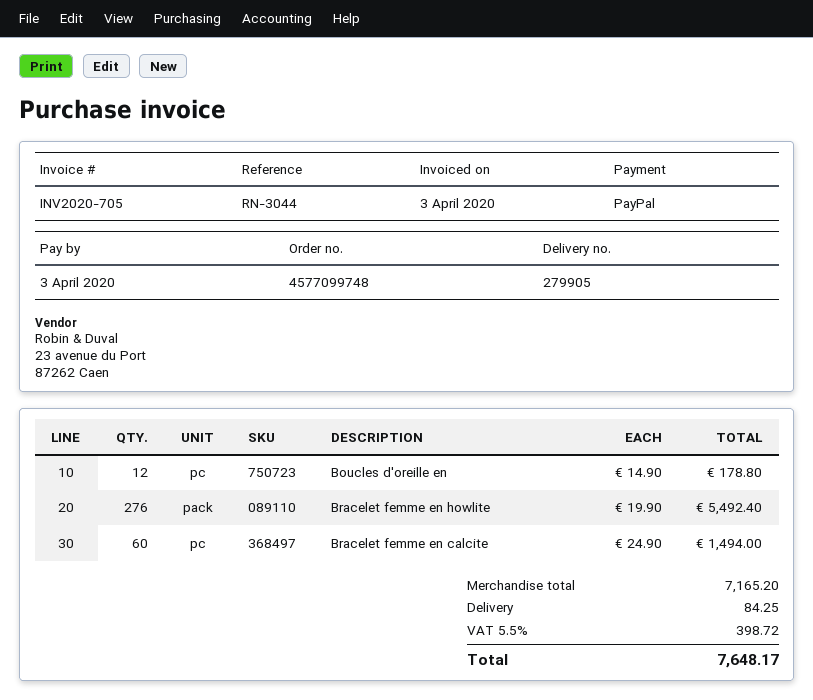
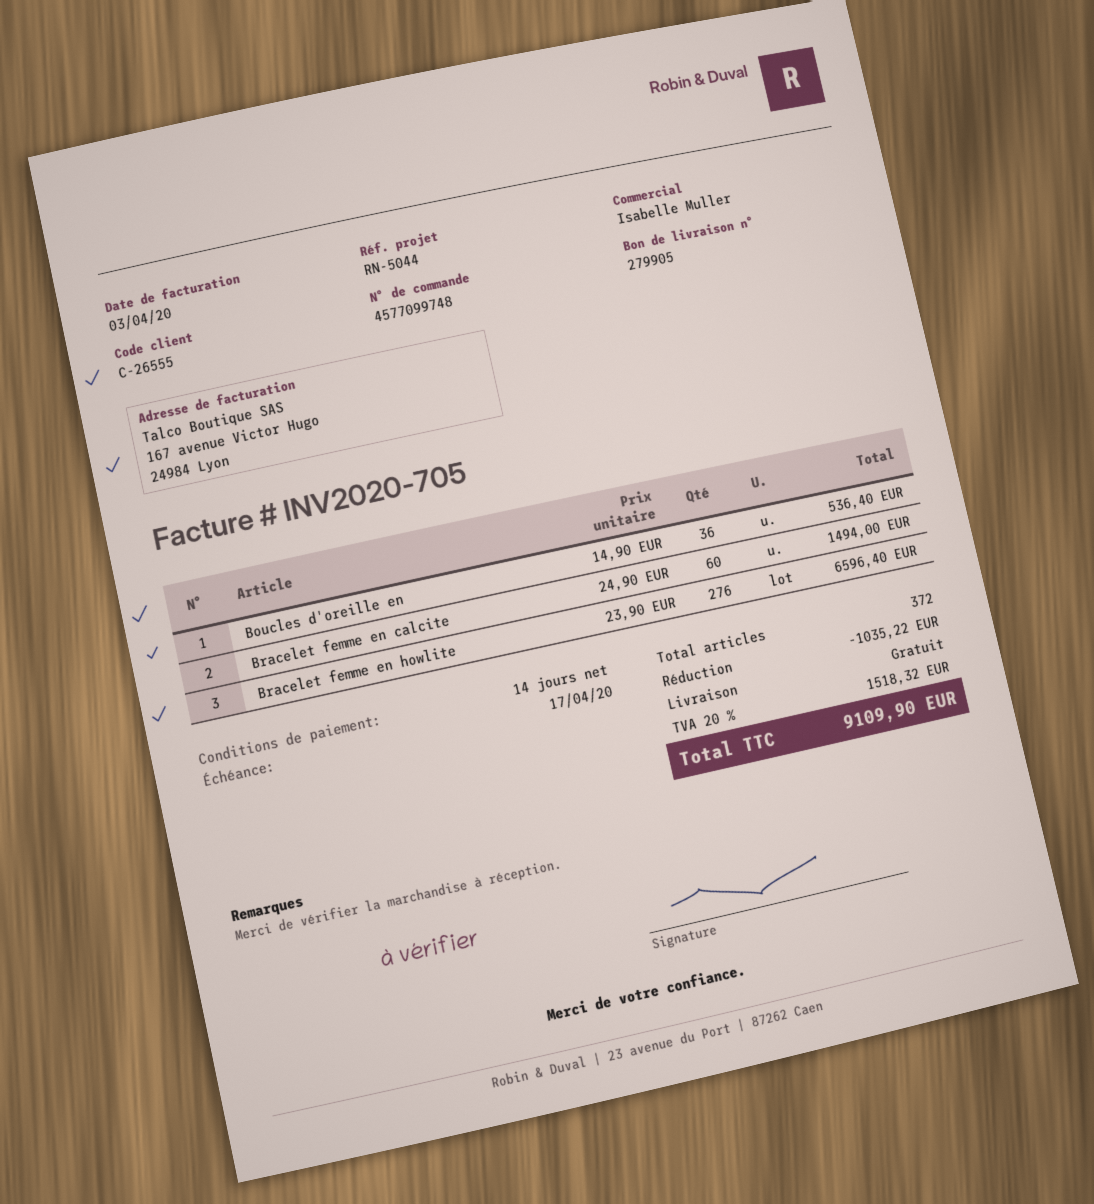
due date: 2020-04-03 -> 2020-04-17
reference: RN-3044 -> RN-5044
Boucles d'oreille en: 12 x 14.90 = 178.80 -> 36 x 14.90 = 536.40
Bracelet femme en howlite: 276 x 19.90 = 5492.40 -> 276 x 23.90 = 6596.40
discount: none -> 1035.22
shipping: 84.25 -> 0.00
tax: 5.5% = 398.72 -> 20% = 1518.32
total: 7648.17 -> 9109.90

